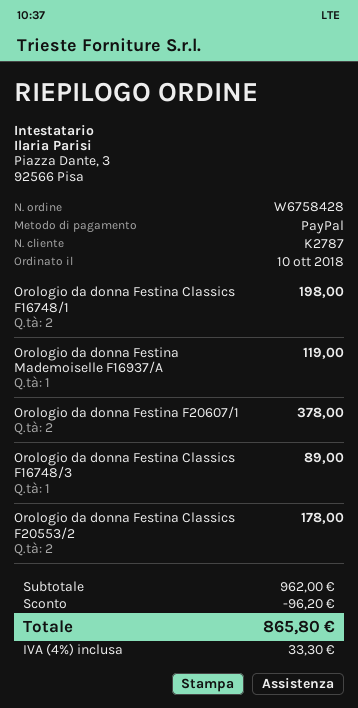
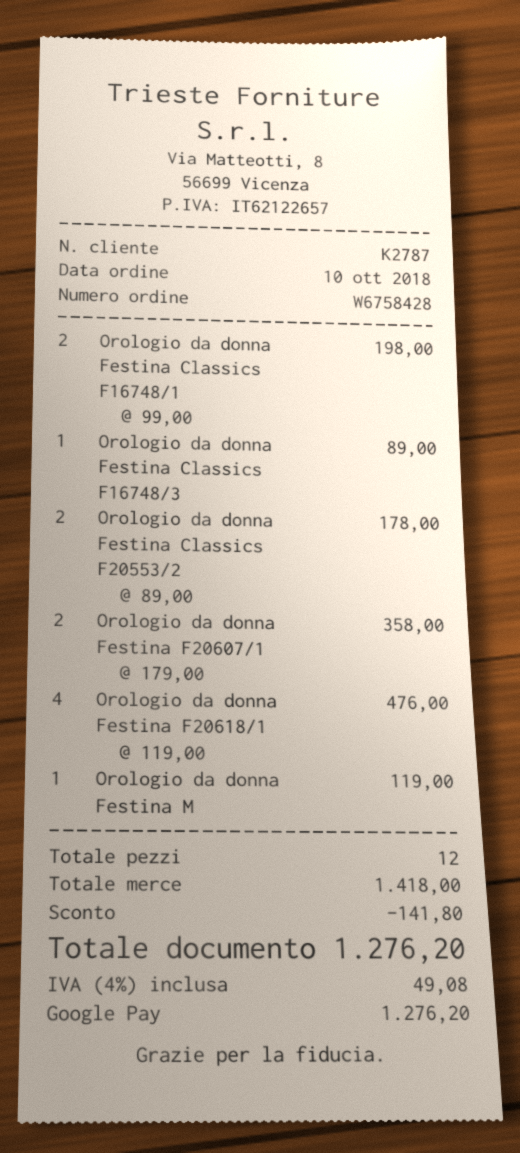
payment method: PayPal -> Google Pay
Orologio da donna Festina F20607/1: 2 for 378.00 -> 2 for 358.00
Orologio da donna Festina F20618/1: none -> 4 for 476.00
subtotal: 962.00 -> 1418.00
discount: 96.20 -> 141.80
tax: 4% = 33.30 -> 4% = 49.08
total: 865.80 -> 1276.20

